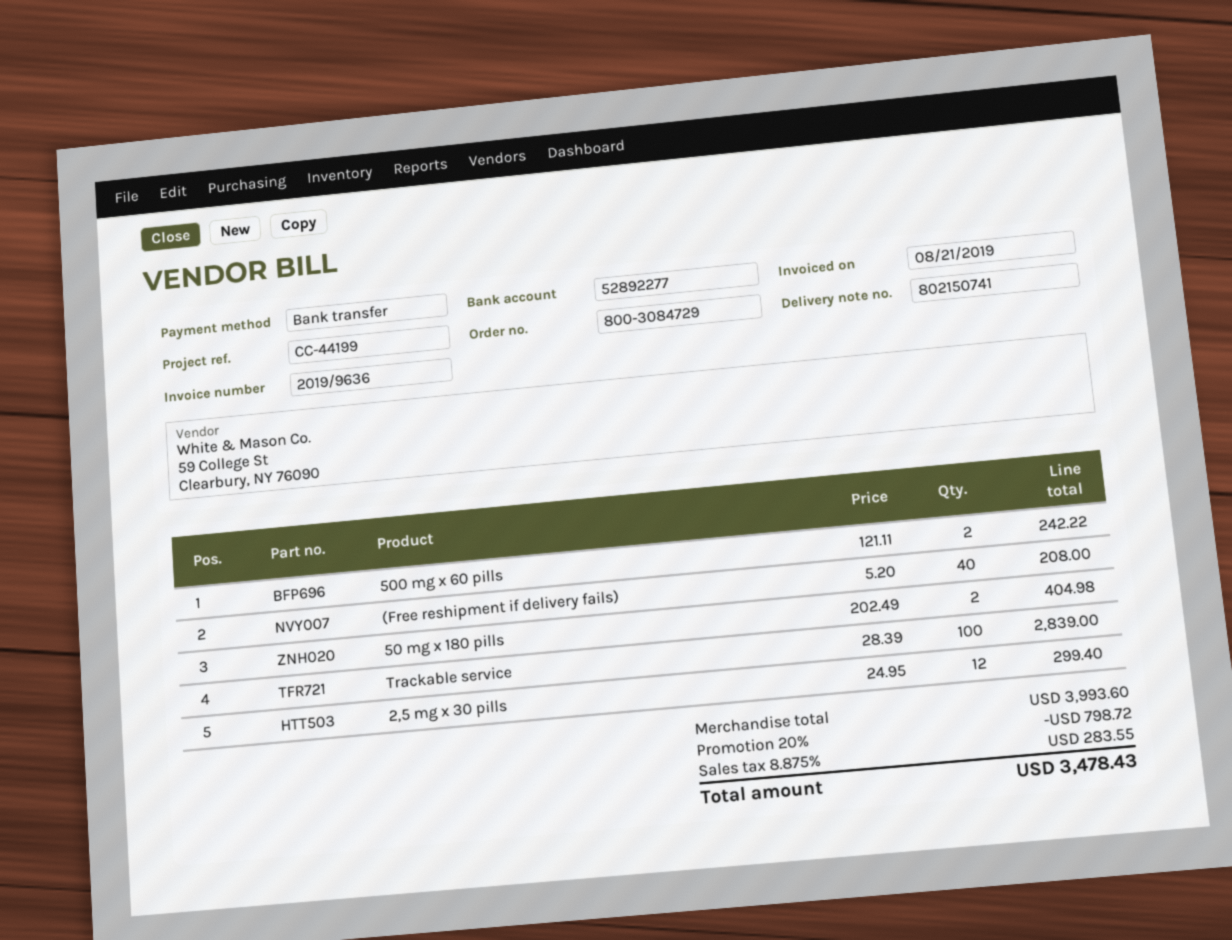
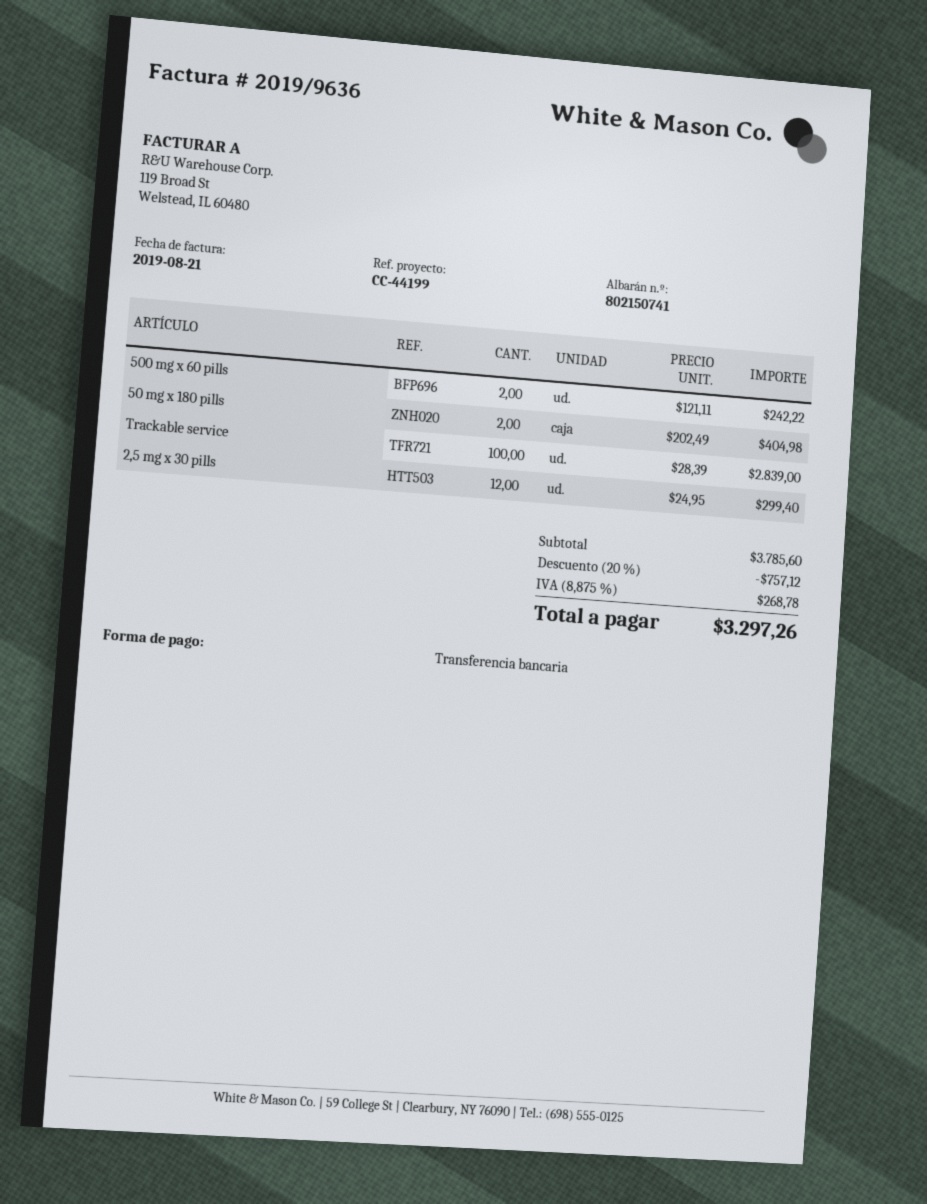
(Free reshipment if delivery fails): 40 x 5.20 = 208.00 -> none
subtotal: 3993.60 -> 3785.60
discount: 20% = 798.72 -> 20% = 757.12
tax: 8.875% = 283.55 -> 8.875% = 268.78
total: 3478.43 -> 3297.26

